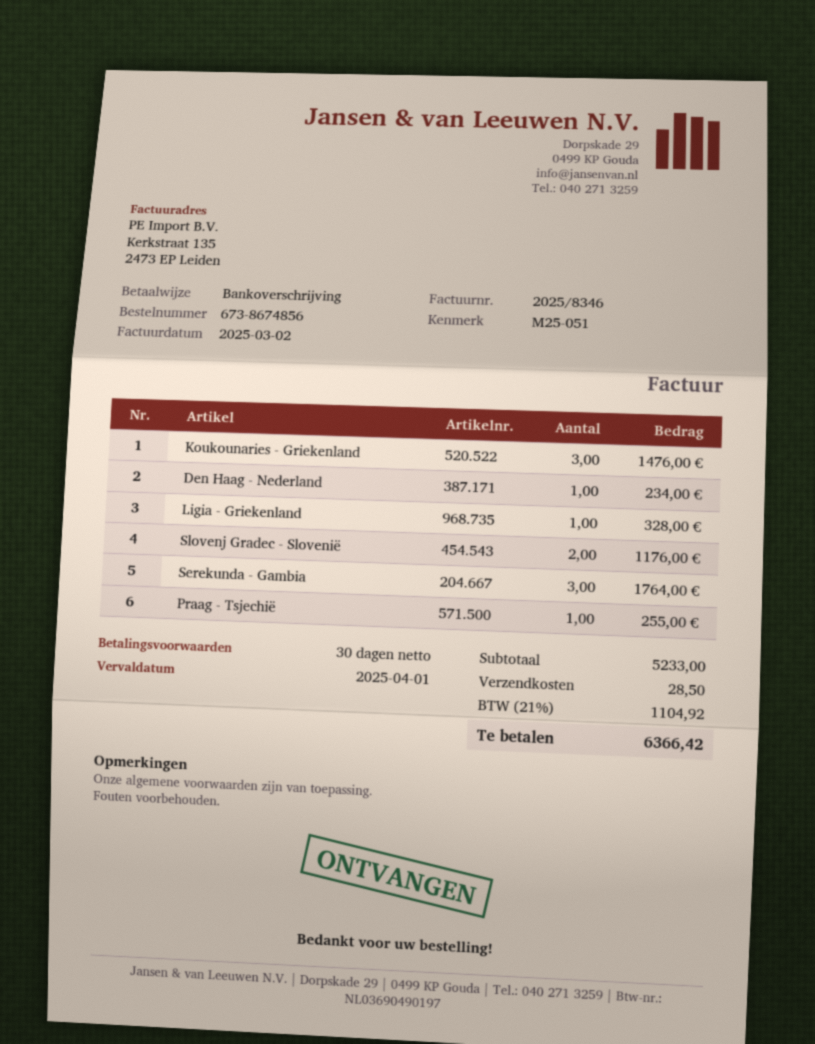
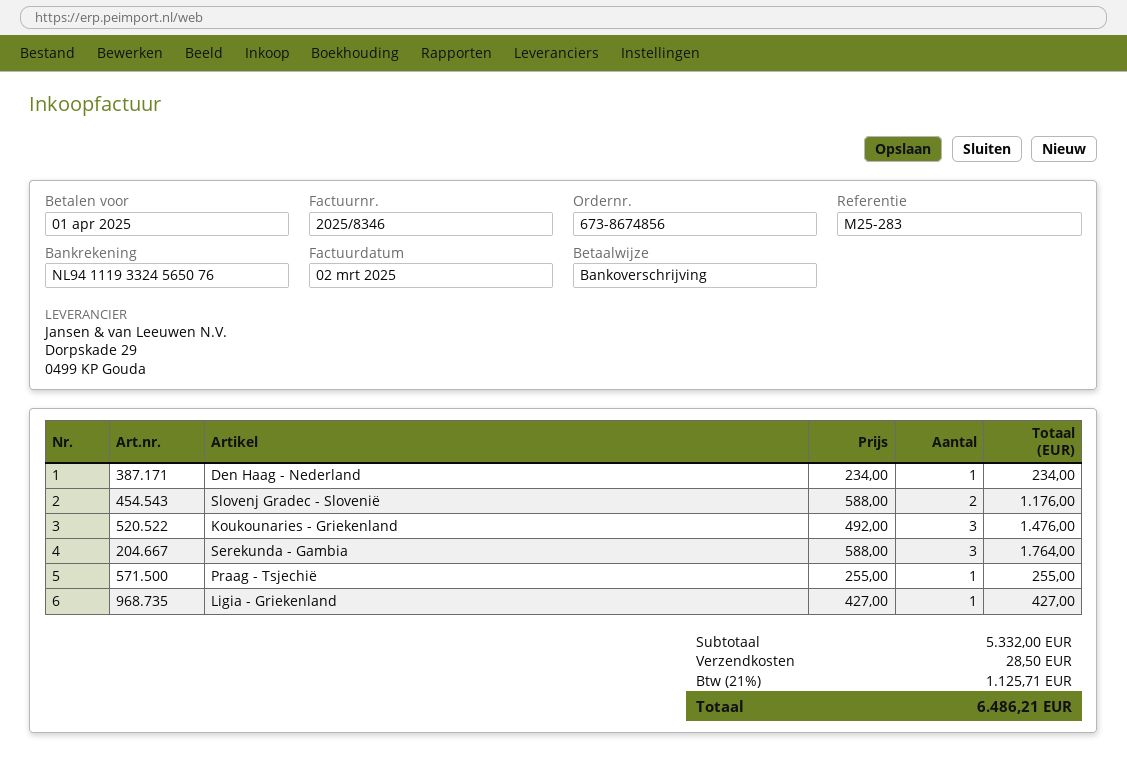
reference: M25-051 -> M25-283
Ligia - Griekenland: 1 for 328.00 -> 1 for 427.00
subtotal: 5233.00 -> 5332.00
tax: 21% = 1104.92 -> 21% = 1125.71
total: 6366.42 -> 6486.21

